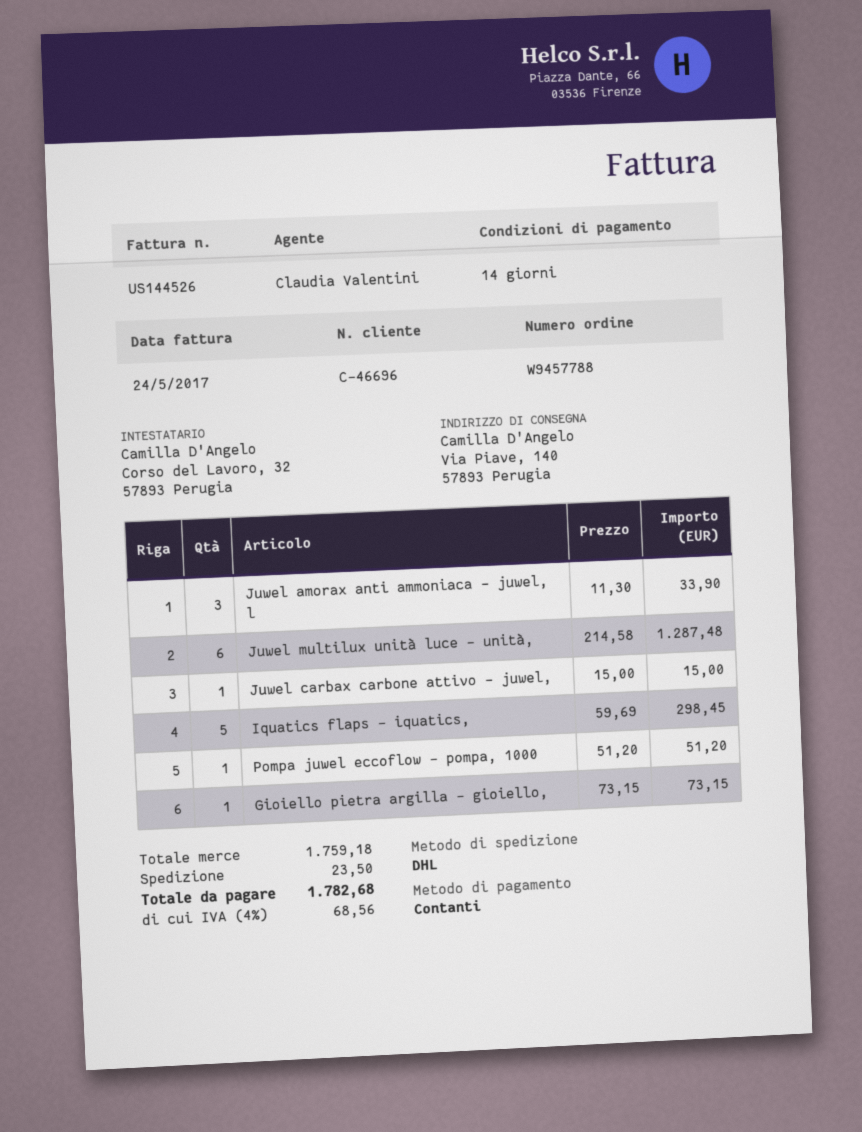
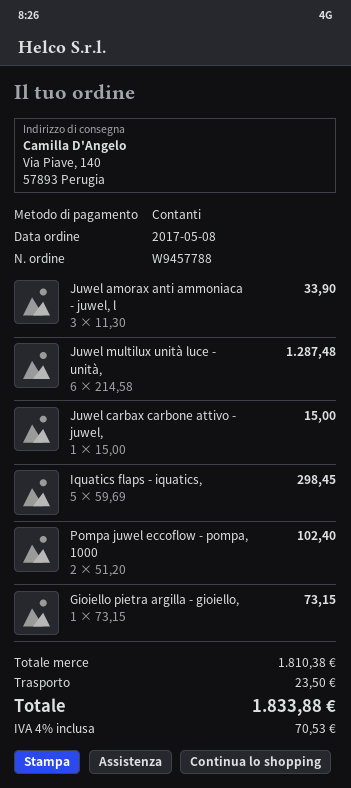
Pompa juwel eccoflow - pompa, 1000: 1 x 51.20 = 51.20 -> 2 x 51.20 = 102.40
subtotal: 1759.18 -> 1810.38
tax: 4% = 68.56 -> 4% = 70.53
total: 1782.68 -> 1833.88

